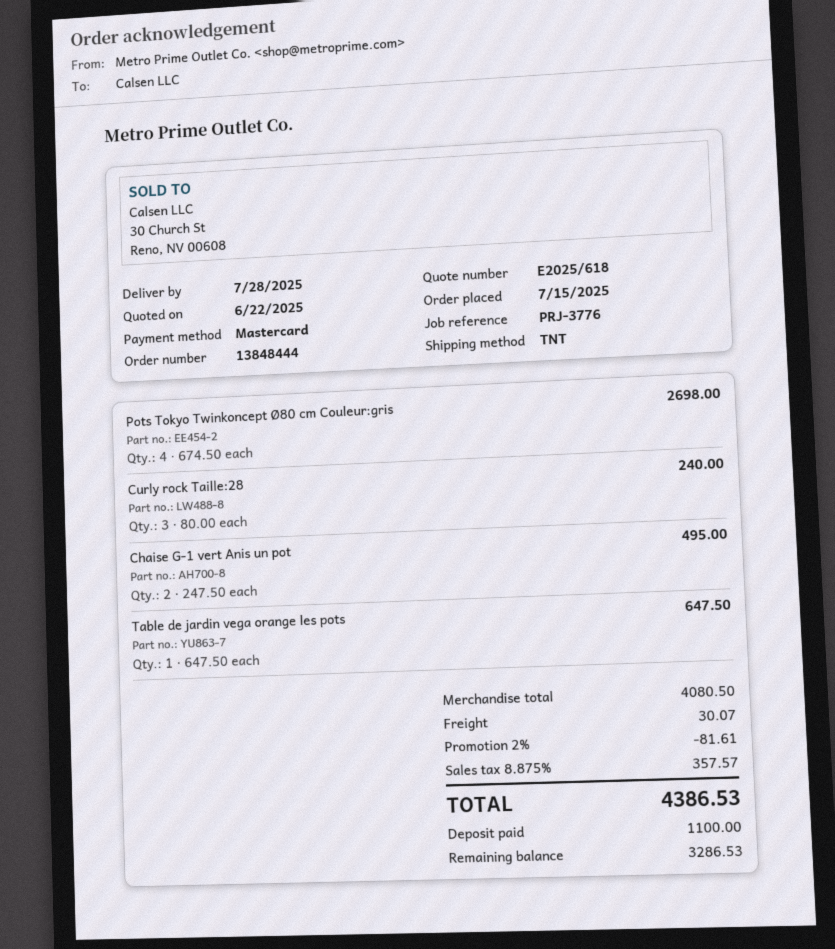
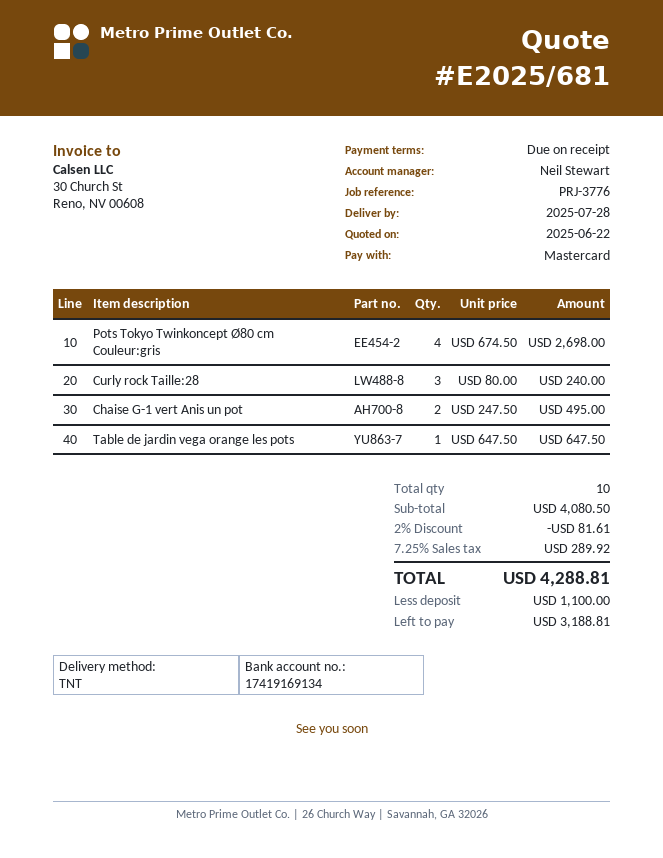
quote number: E2025/618 -> E2025/681
shipping: 30.07 -> none
tax: 8.875% = 357.57 -> 7.25% = 289.92
total: 4386.53 -> 4288.81
balance: 3286.53 -> 3188.81

